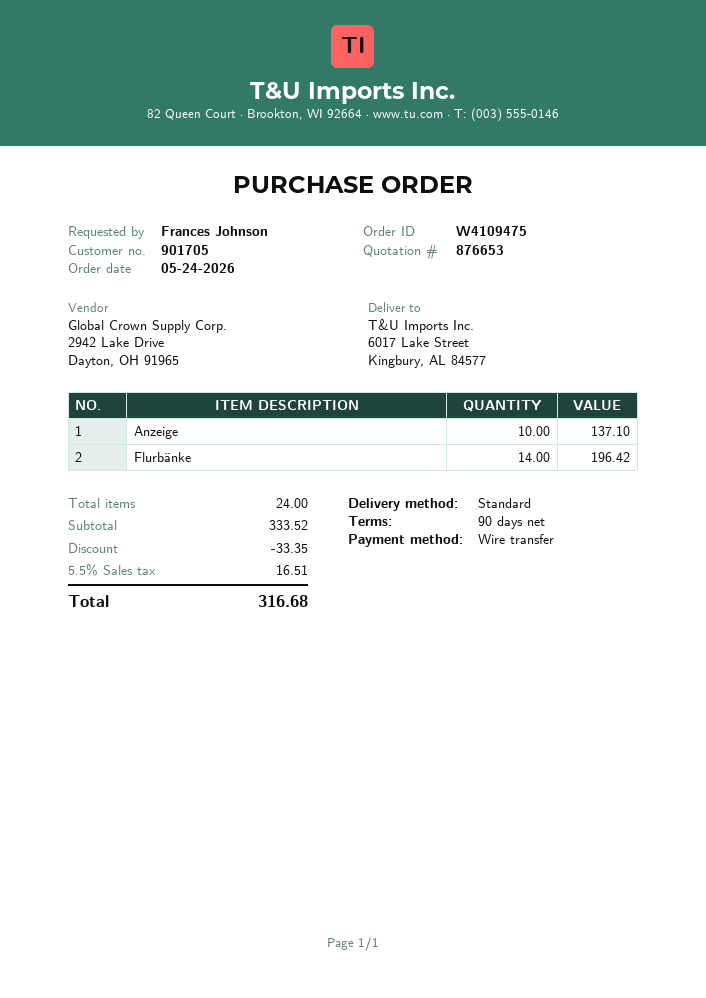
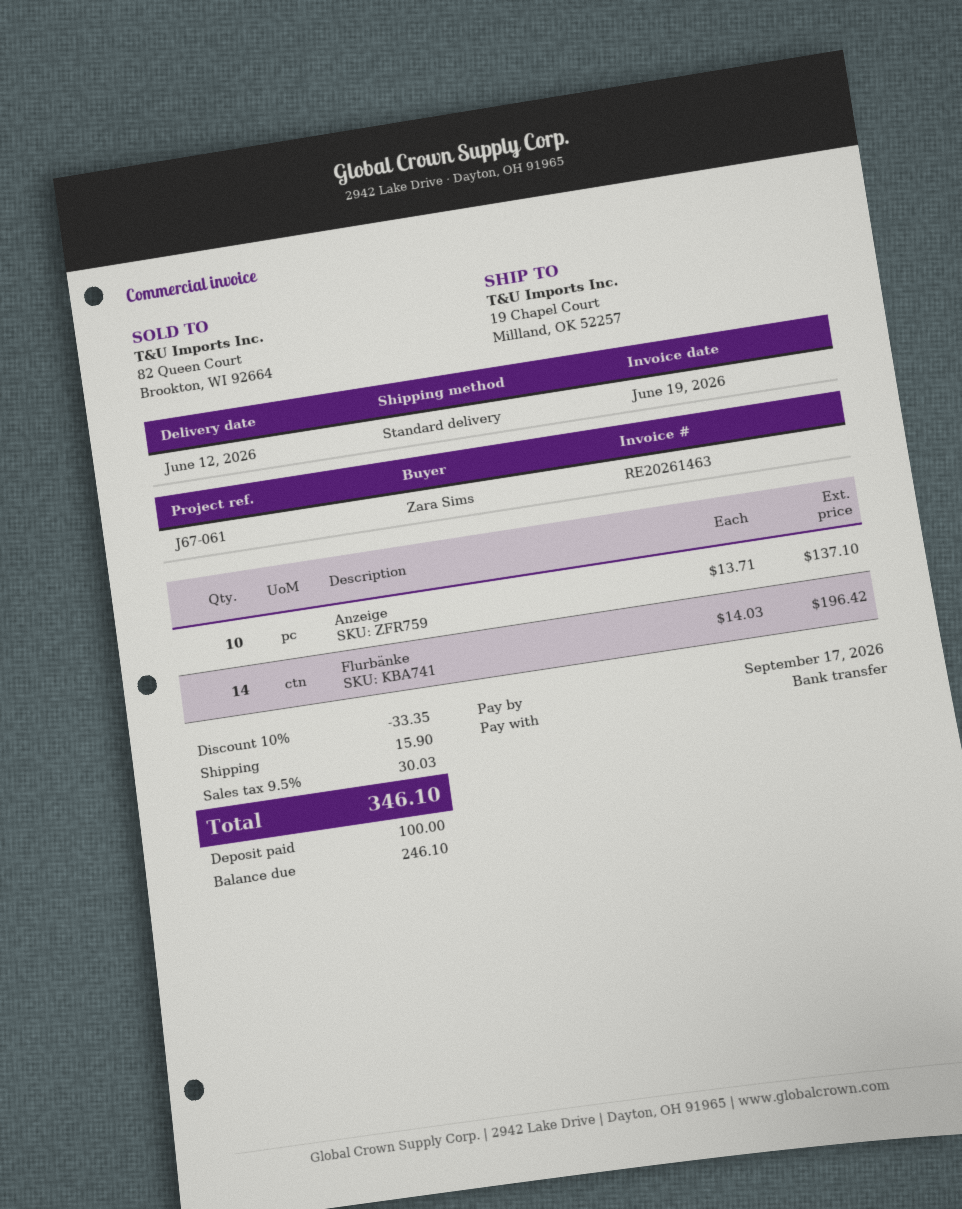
ordered by: Frances Johnson -> Zara Sims
ship to: 6017 Lake Street, Kingbury, AL 84577 -> 19 Chapel Court, Millland, OK 52257
shipping: none -> 15.90
tax: 5.5% = 16.51 -> 9.5% = 30.03
total: 316.68 -> 346.10

